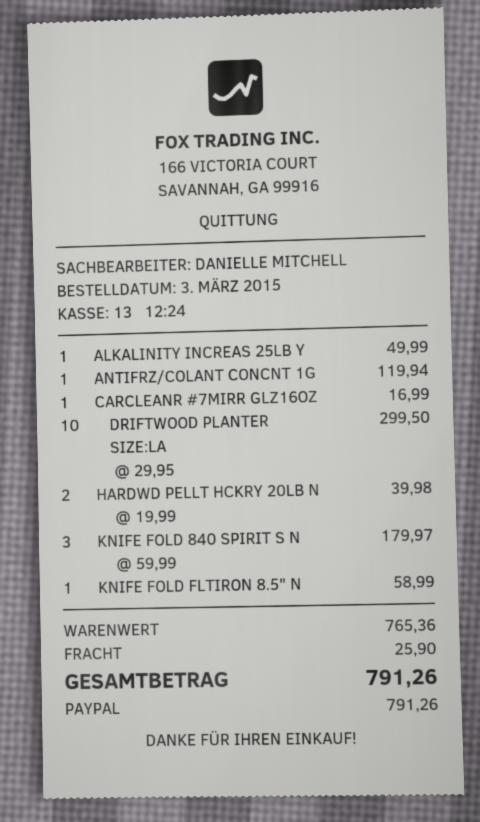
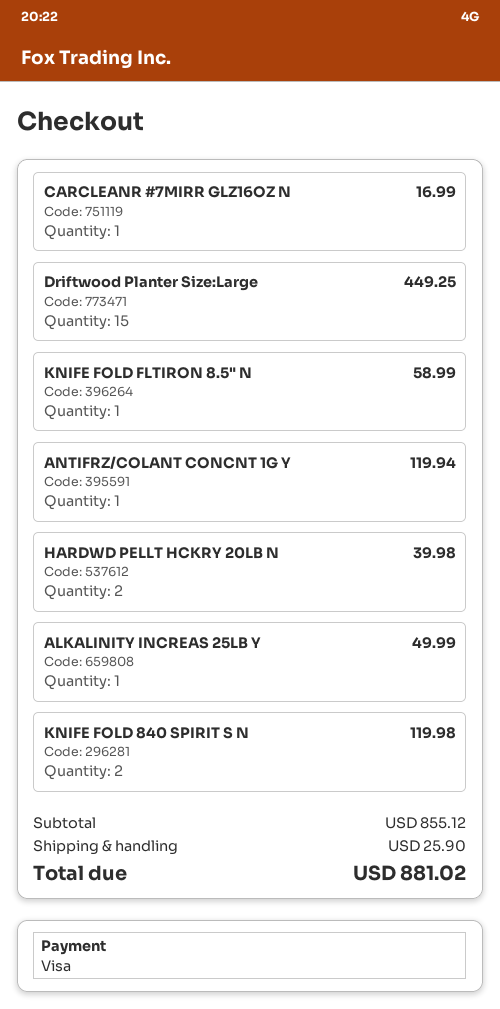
payment method: PayPal -> Visa
DRIFTWOOD PLANTER SIZE:LA: 10 for 299.50 -> 15 for 449.25
KNIFE FOLD 840 SPIRIT S N: 3 for 179.97 -> 2 for 119.98
subtotal: 765.36 -> 855.12
total: 791.26 -> 881.02

